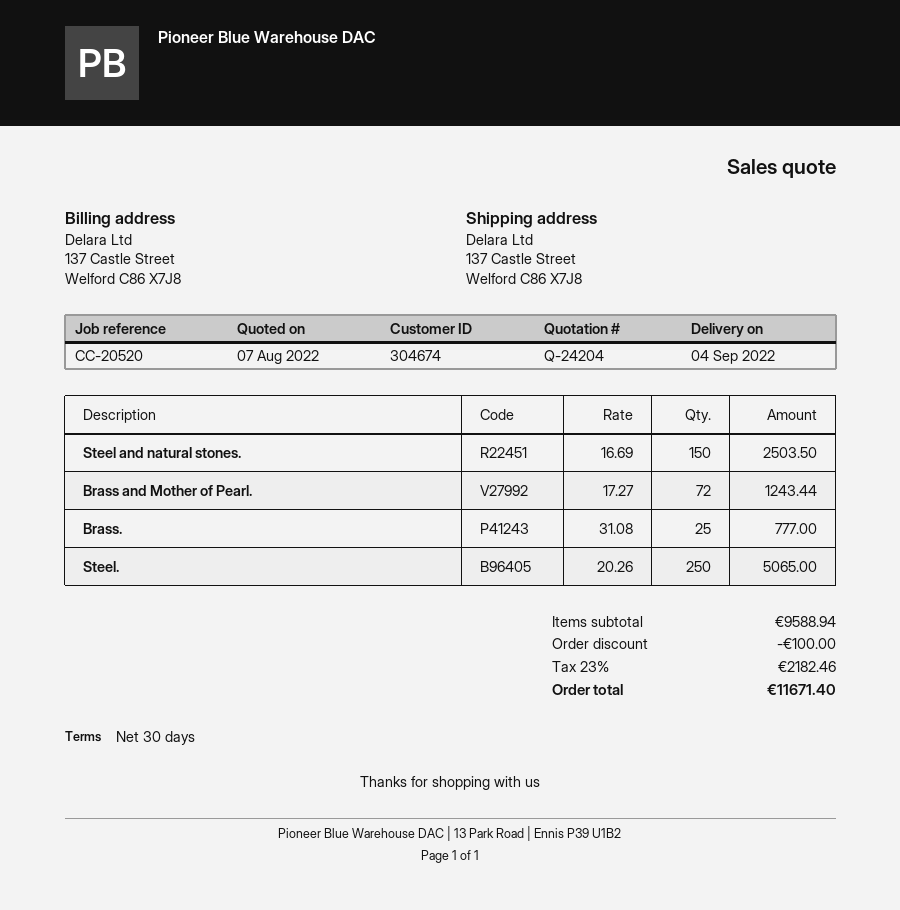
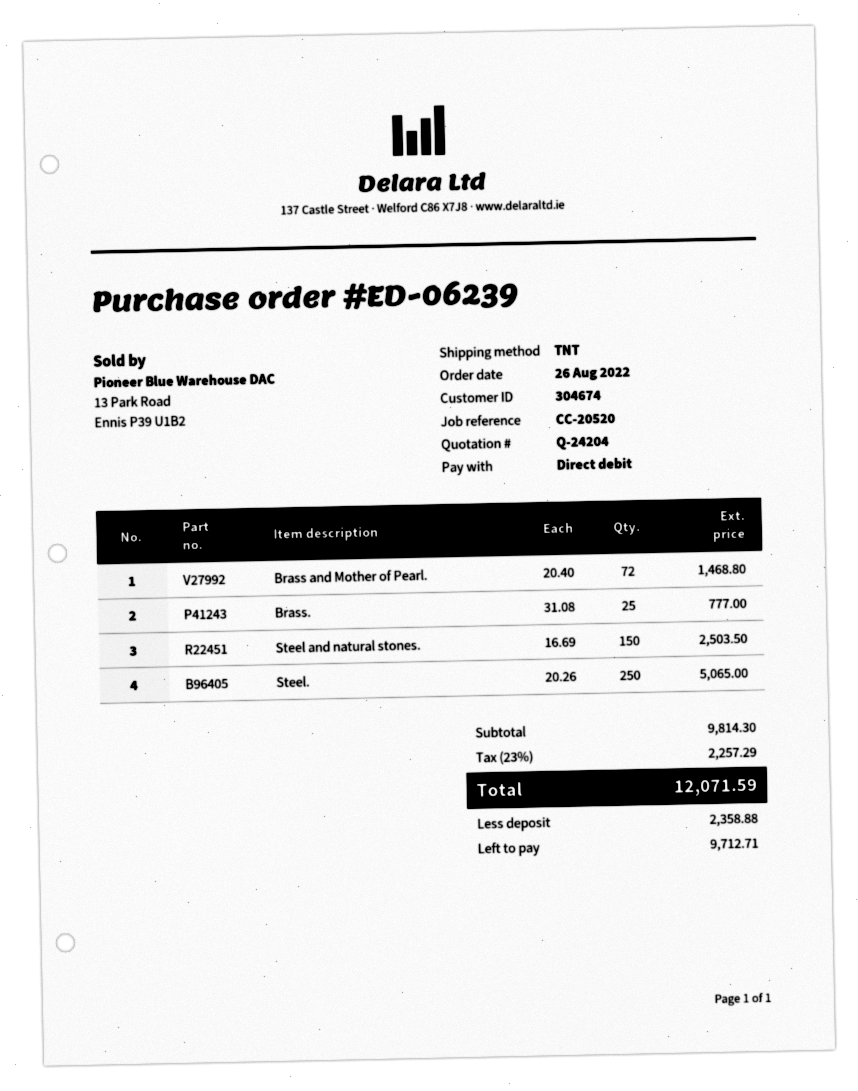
Brass and Mother of Pearl.: 72 x 17.27 = 1243.44 -> 72 x 20.40 = 1468.80
subtotal: 9588.94 -> 9814.30
discount: 100.00 -> none
tax: 23% = 2182.46 -> 23% = 2257.29
total: 11671.40 -> 12071.59

